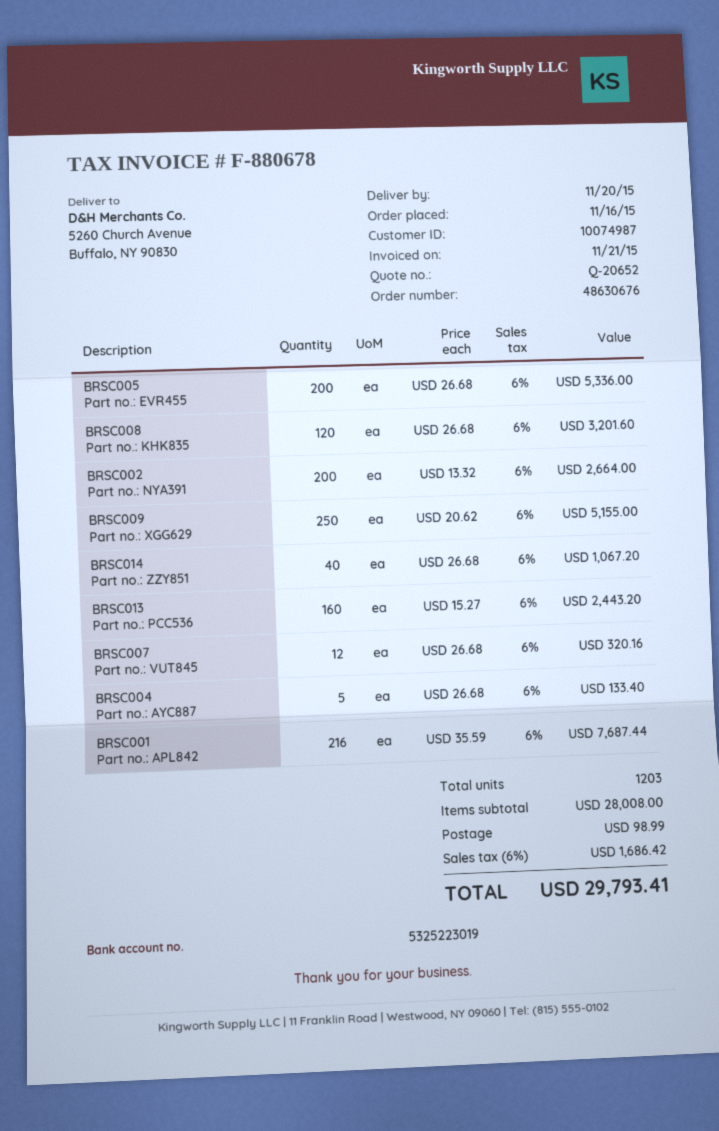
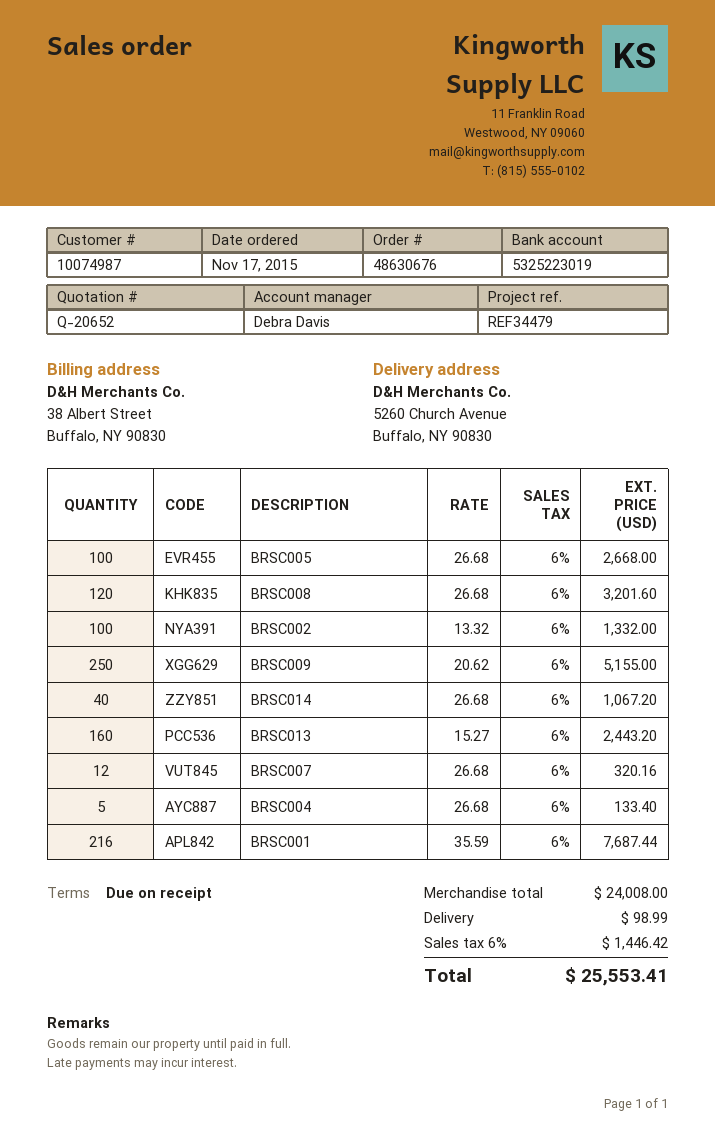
order date: 2015-11-16 -> 2015-11-17
BRSC005: 200 x 26.68 = 5336.00 -> 100 x 26.68 = 2668.00
BRSC002: 200 x 13.32 = 2664.00 -> 100 x 13.32 = 1332.00
subtotal: 28008.00 -> 24008.00
tax: 6% = 1686.42 -> 6% = 1446.42
total: 29793.41 -> 25553.41

